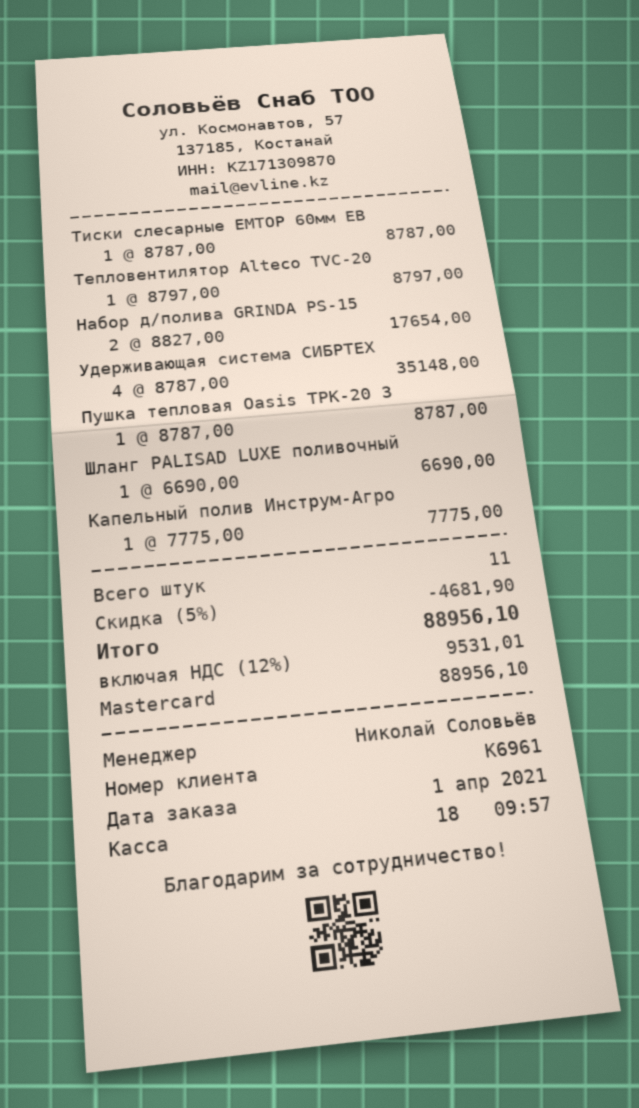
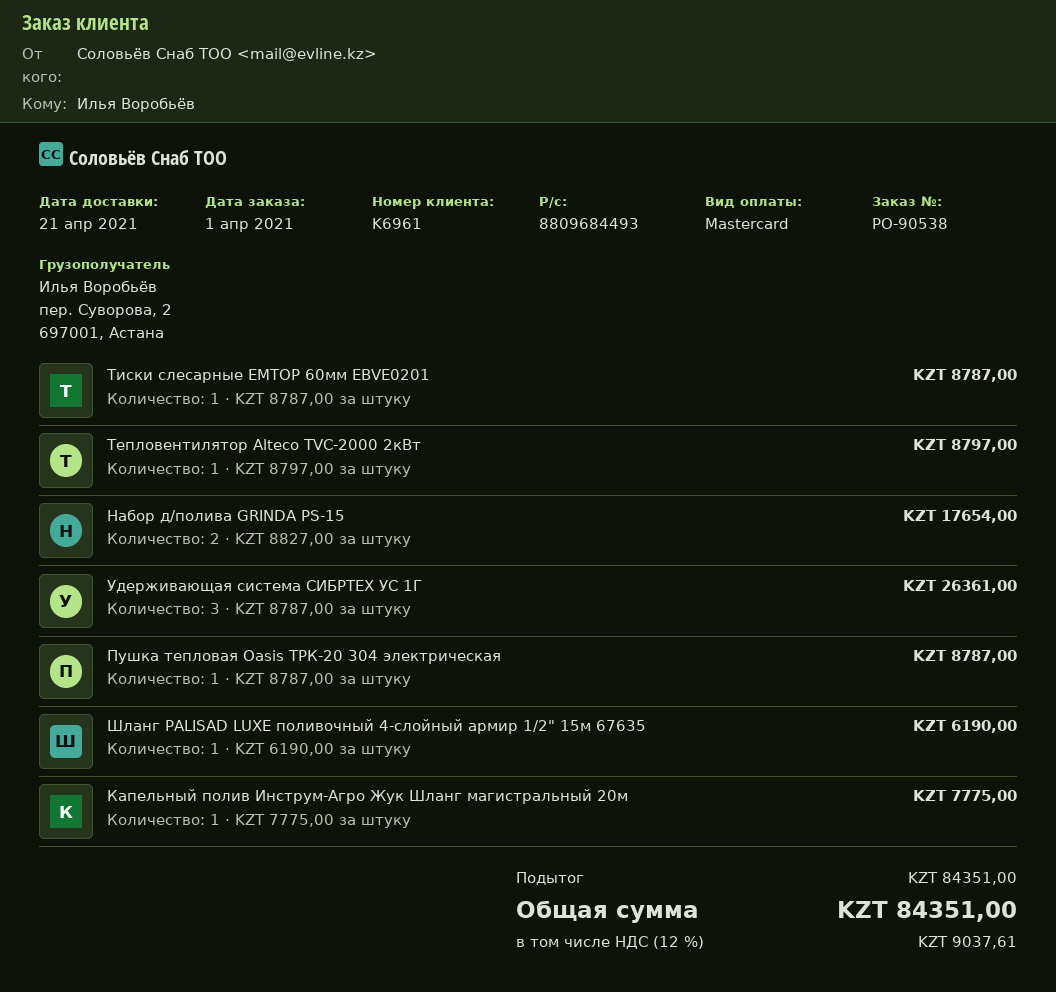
Удерживающая система СИБРТЕХ: 4 x 8787.00 = 35148.00 -> 3 x 8787.00 = 26361.00
Шланг PALISAD LUXE поливочный: 1 x 6690.00 = 6690.00 -> 1 x 6190.00 = 6190.00
discount: 5% = 4681.90 -> none
tax: 12% = 9531.01 -> 12% = 9037.61
total: 88956.10 -> 84351.00

